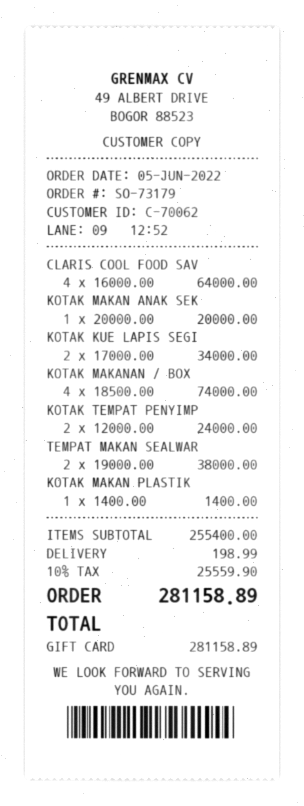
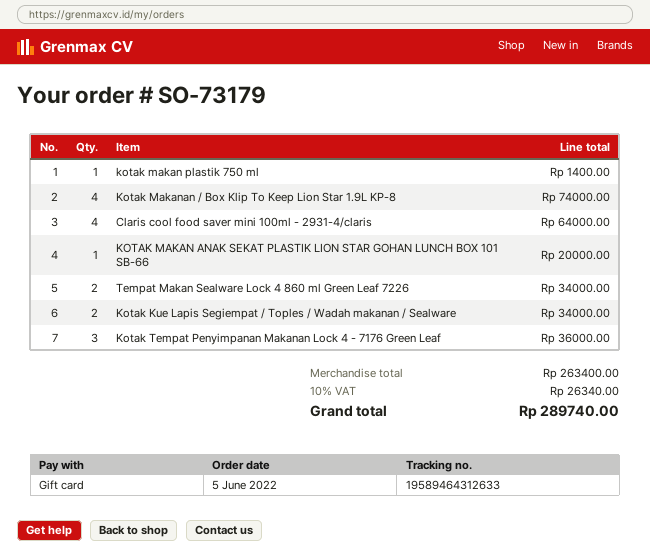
KOTAK TEMPAT PENYIMP: 2 for 24000.00 -> 3 for 36000.00
TEMPAT MAKAN SEALWAR: 2 for 38000.00 -> 2 for 34000.00
subtotal: 255400.00 -> 263400.00
shipping: 198.99 -> none
tax: 10% = 25559.90 -> 10% = 26340.00
total: 281158.89 -> 289740.00

